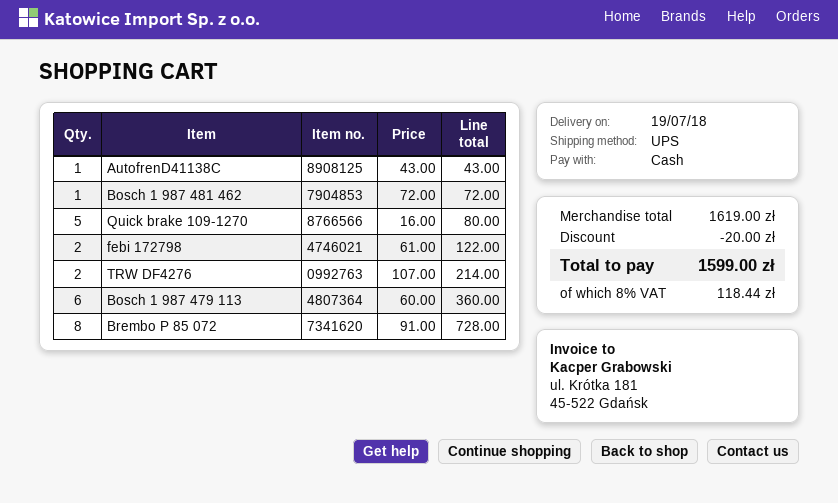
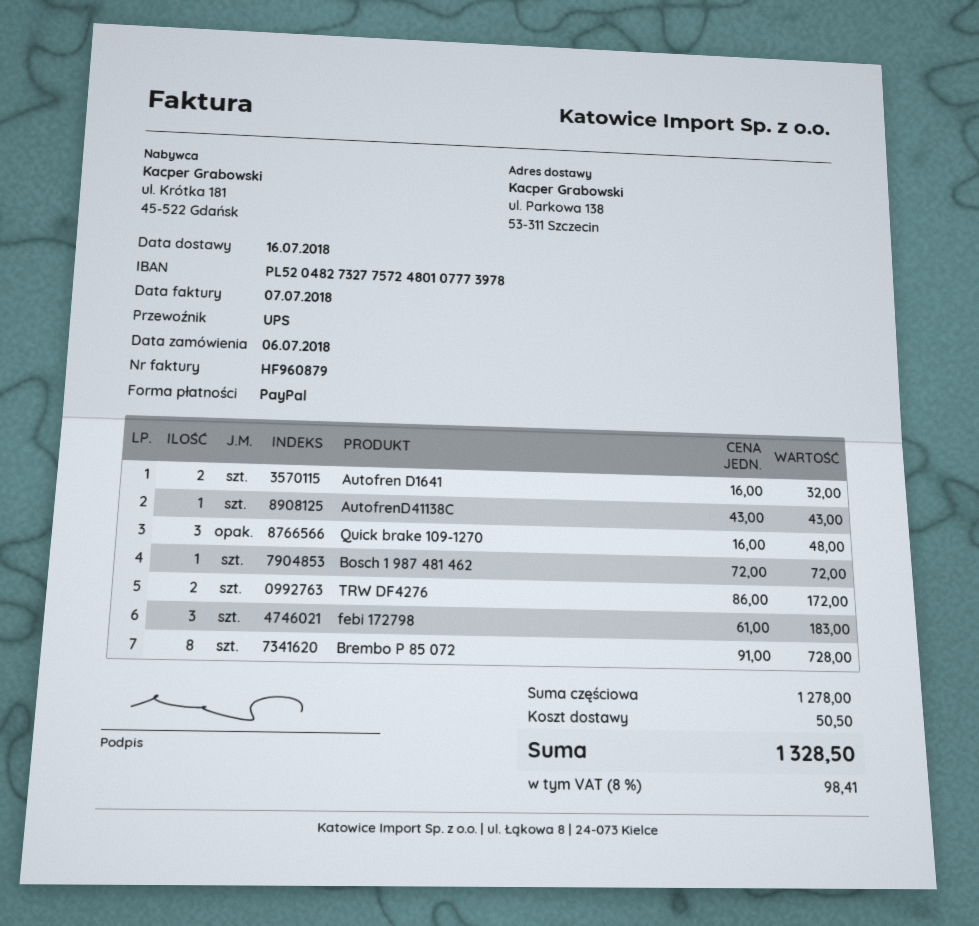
delivery date: 2018-07-19 -> 2018-07-16
payment method: cash -> PayPal
Quick brake 109-1270: 5 x 16.00 = 80.00 -> 3 x 16.00 = 48.00
febi 172798: 2 x 61.00 = 122.00 -> 3 x 61.00 = 183.00
TRW DF4276: 2 x 107.00 = 214.00 -> 2 x 86.00 = 172.00
Bosch 1 987 479 113: 6 x 60.00 = 360.00 -> none
Autofren D1641: none -> 2 x 16.00 = 32.00
subtotal: 1619.00 -> 1278.00
discount: 20.00 -> none
shipping: none -> 50.50
tax: 8% = 118.44 -> 8% = 98.41
total: 1599.00 -> 1328.50

